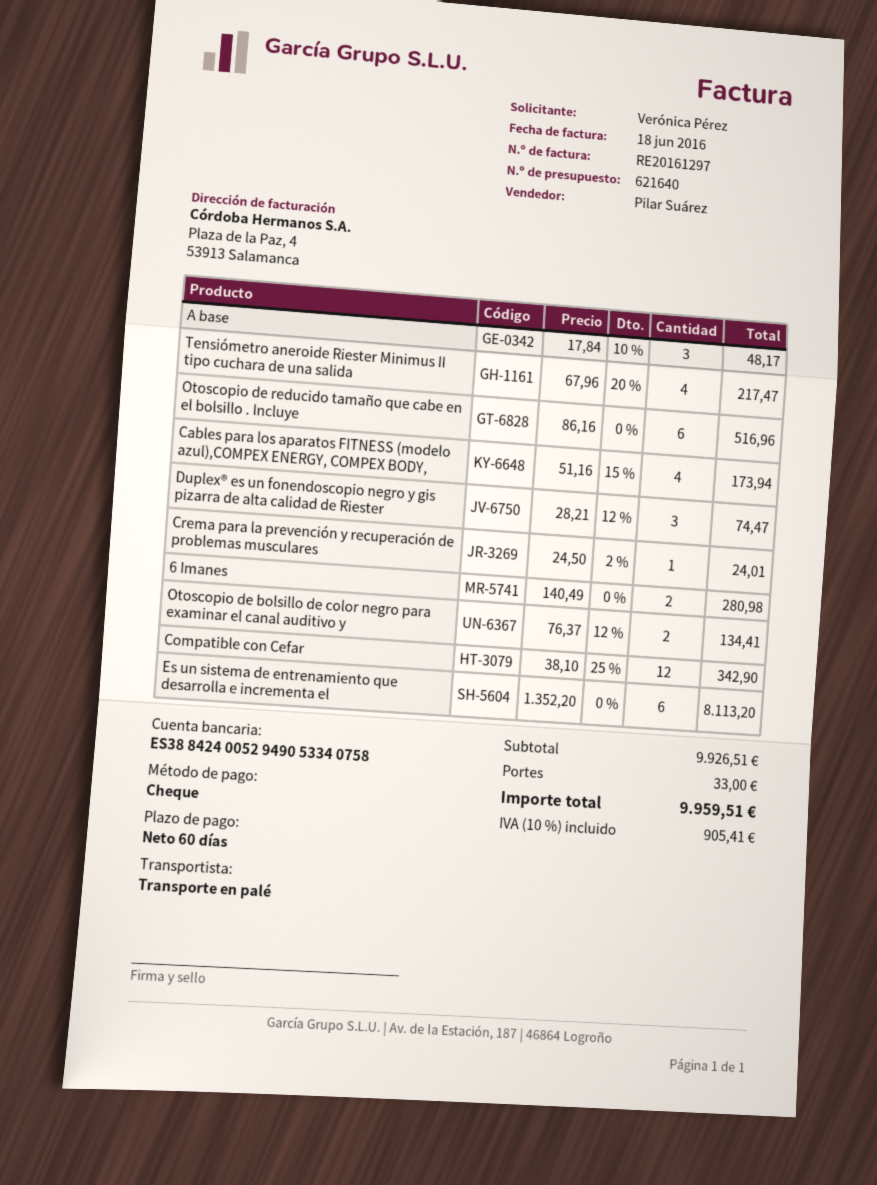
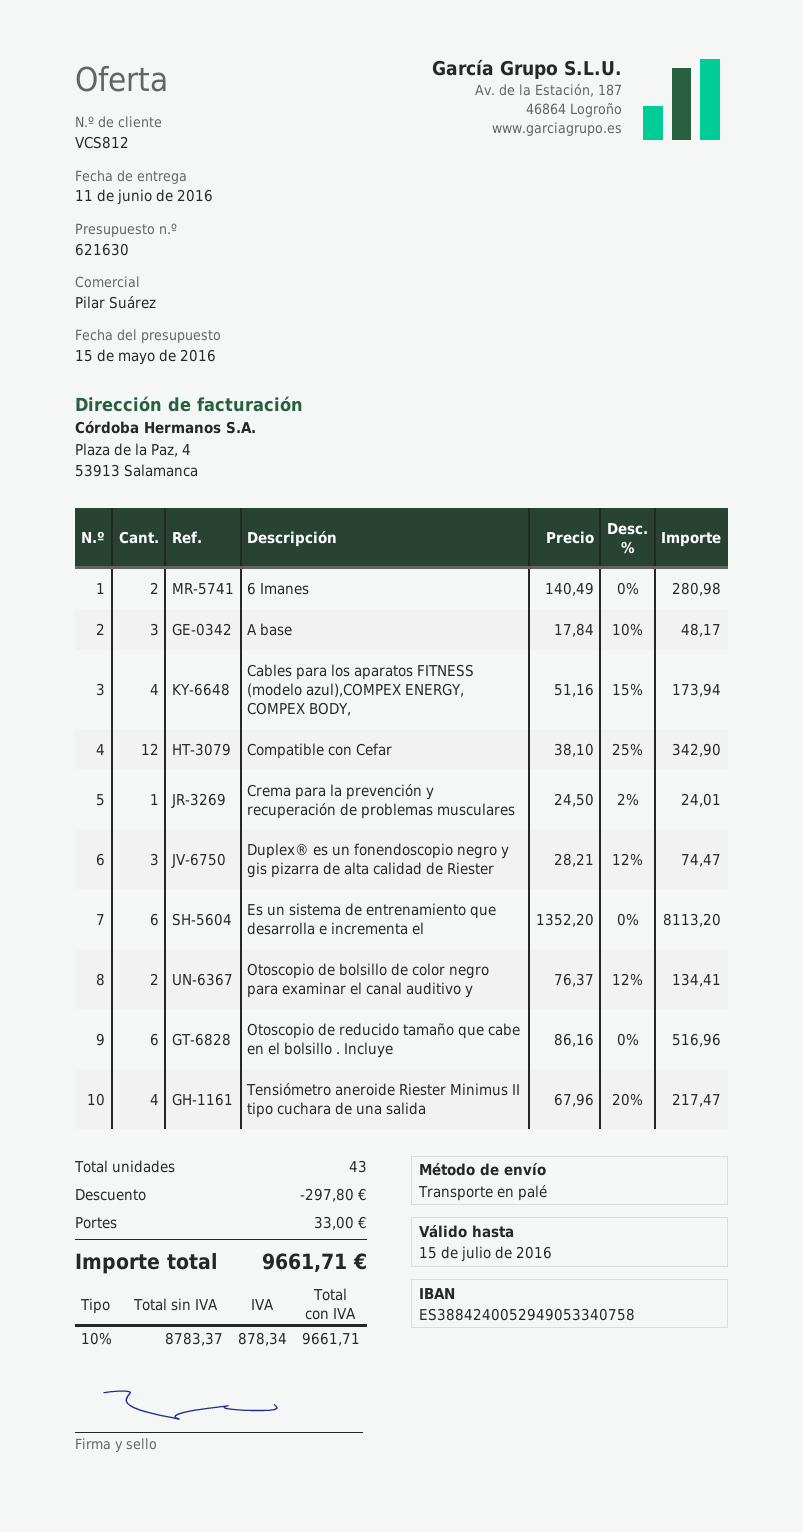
quote number: 621640 -> 621630
discount: none -> 297.80
tax: 10% = 905.41 -> 10% = 878.34
total: 9959.51 -> 9661.71

